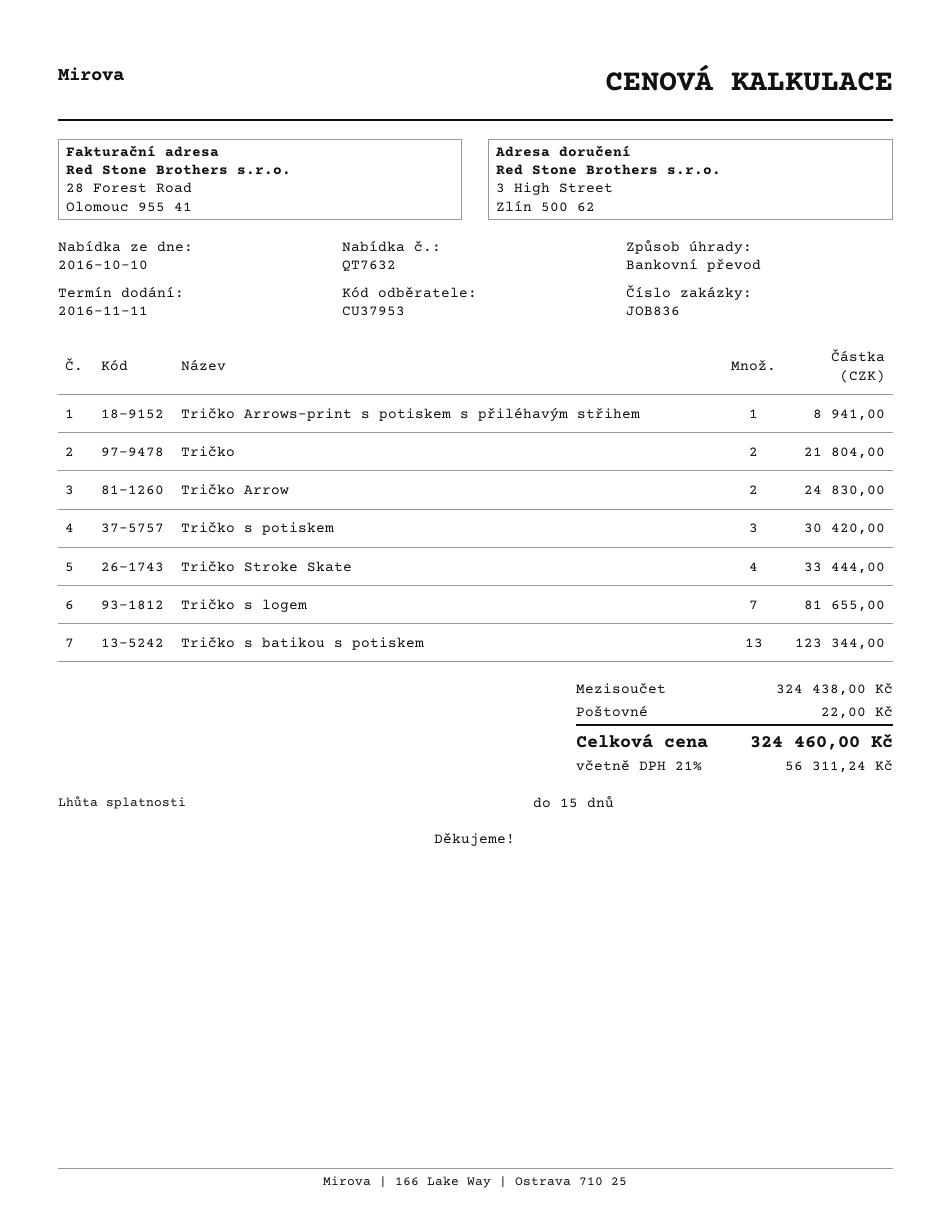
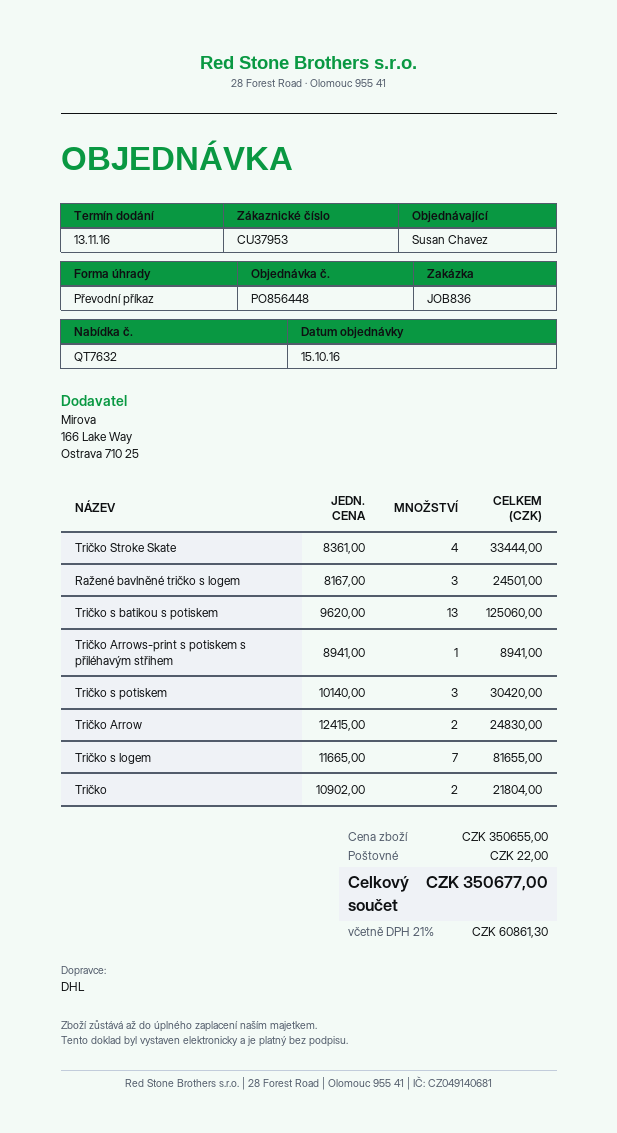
delivery date: 2016-11-11 -> 2016-11-13
Tričko s batikou s potiskem: 13 for 123344.00 -> 13 for 125060.00
Ražené bavlněné tričko s logem: none -> 3 for 24501.00
subtotal: 324438.00 -> 350655.00
tax: 21% = 56311.24 -> 21% = 60861.30
total: 324460.00 -> 350677.00

